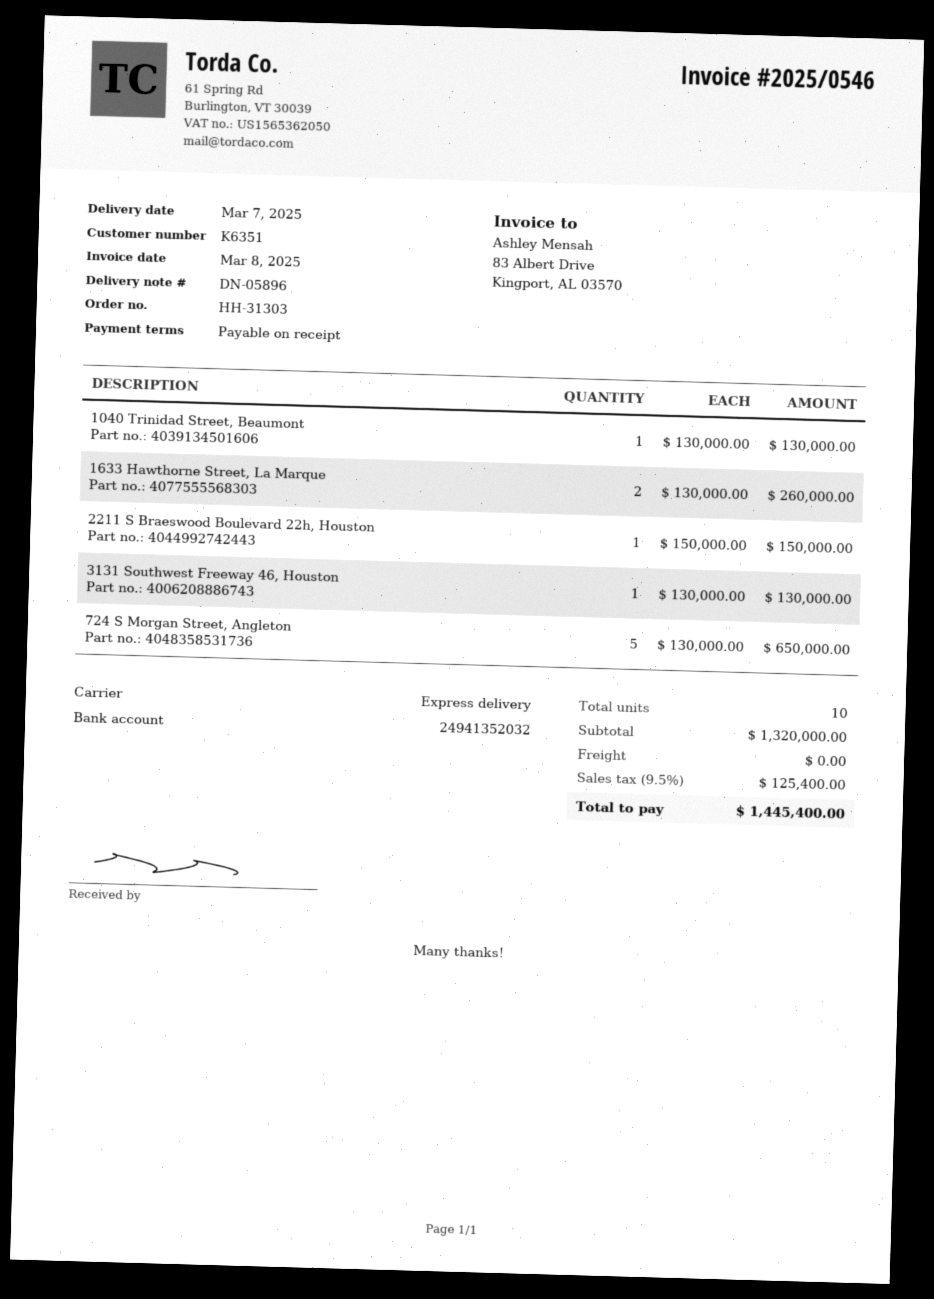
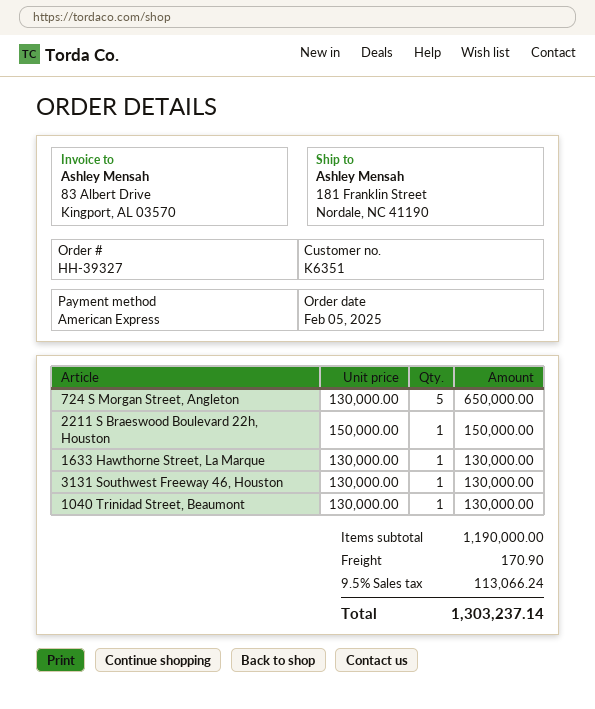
order number: HH-31303 -> HH-39327
1633 Hawthorne Street, La Marque: 2 x 130000.00 = 260000.00 -> 1 x 130000.00 = 130000.00
subtotal: 1320000.00 -> 1190000.00
shipping: 0.00 -> 170.90
tax: 9.5% = 125400.00 -> 9.5% = 113066.24
total: 1445400.00 -> 1303237.14

